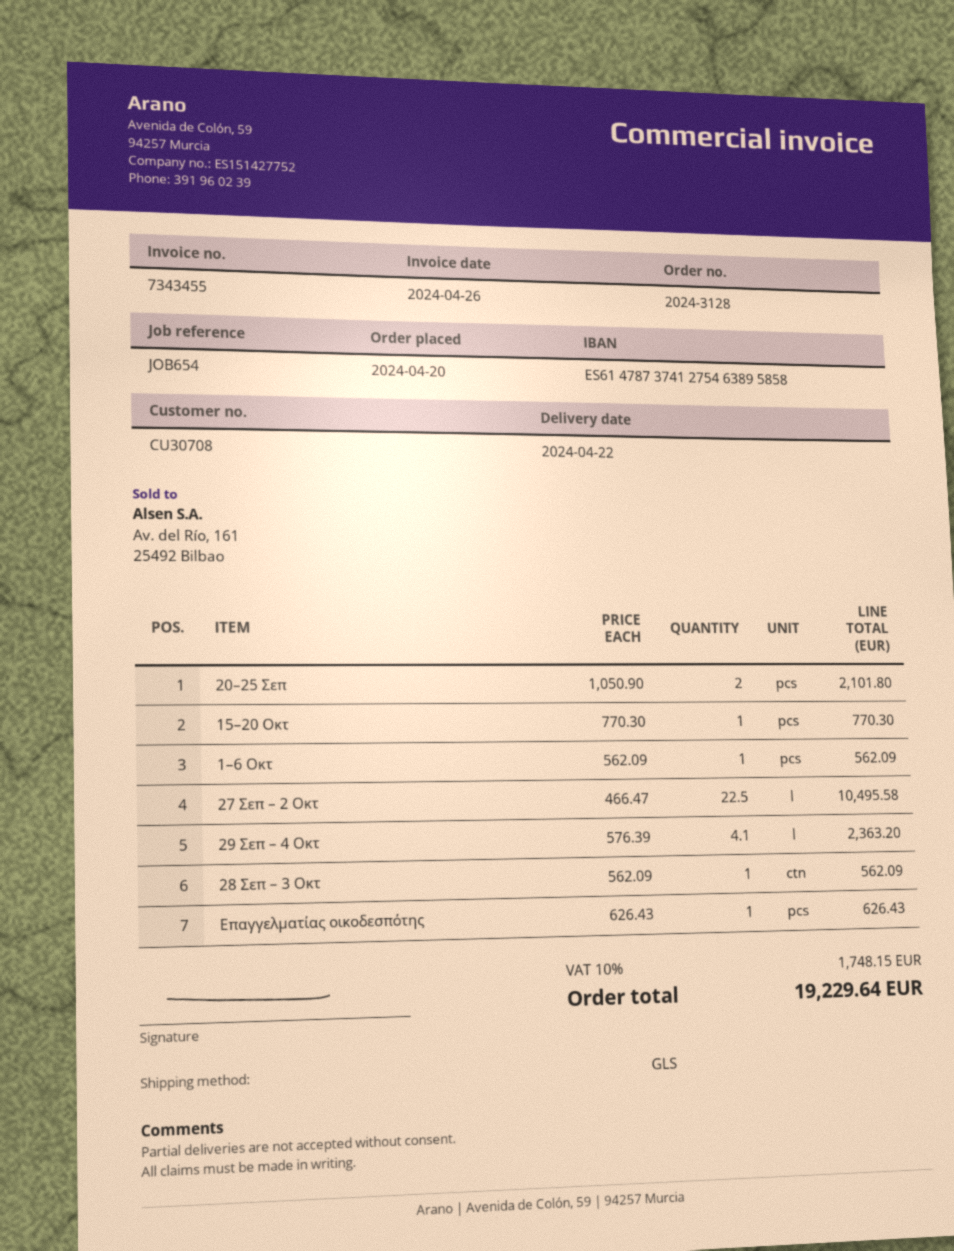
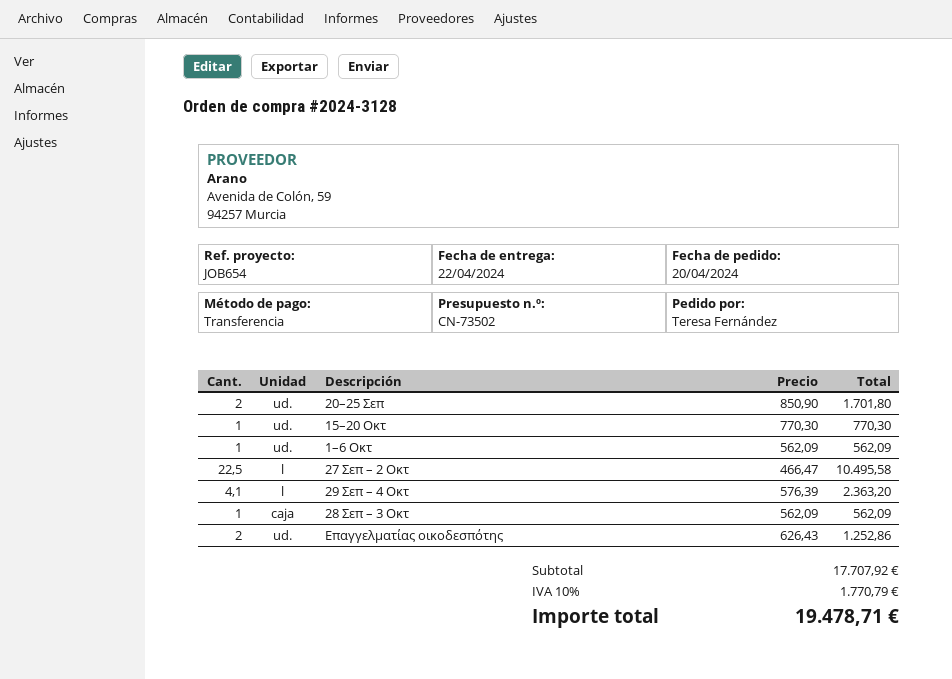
20–25 Σεπ: 2 x 1050.90 = 2101.80 -> 2 x 850.90 = 1701.80
Επαγγελματίας οικοδεσπότης: 1 x 626.43 = 626.43 -> 2 x 626.43 = 1252.86
tax: 10% = 1748.15 -> 10% = 1770.79
total: 19229.64 -> 19478.71

